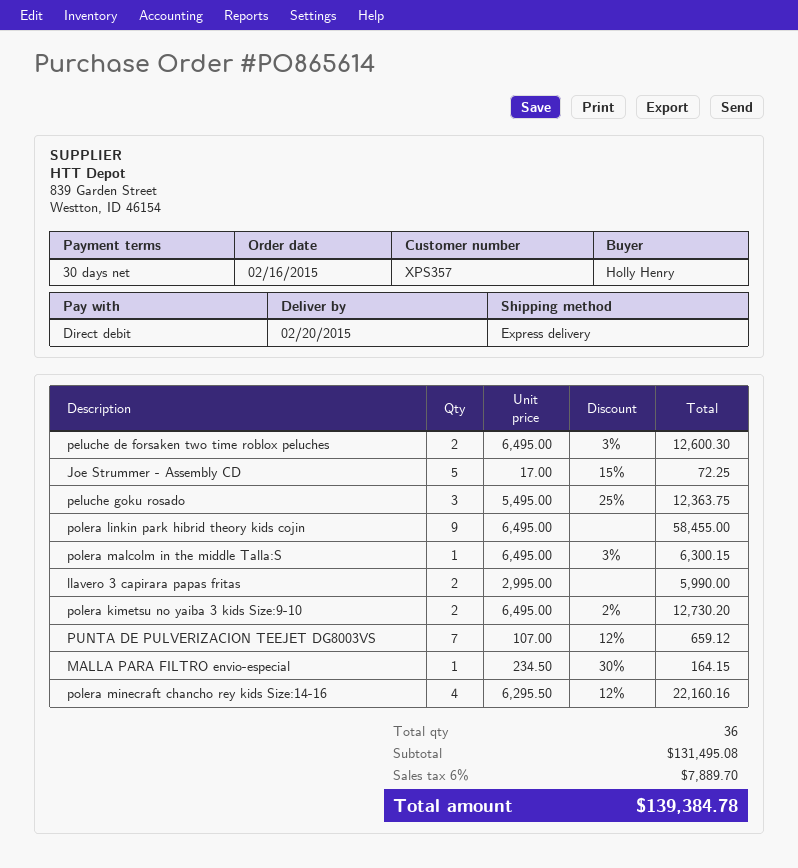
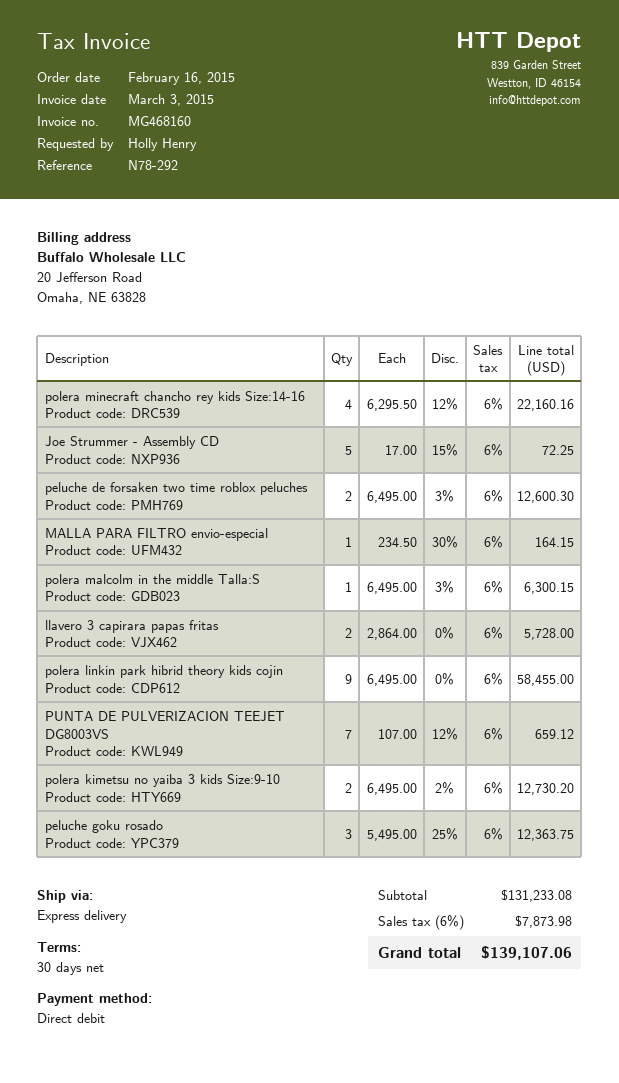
llavero 3 capirara papas fritas: 2 x 2995.00 = 5990.00 -> 2 x 2864.00 = 5728.00
subtotal: 131495.08 -> 131233.08
tax: 6% = 7889.70 -> 6% = 7873.98
total: 139384.78 -> 139107.06

